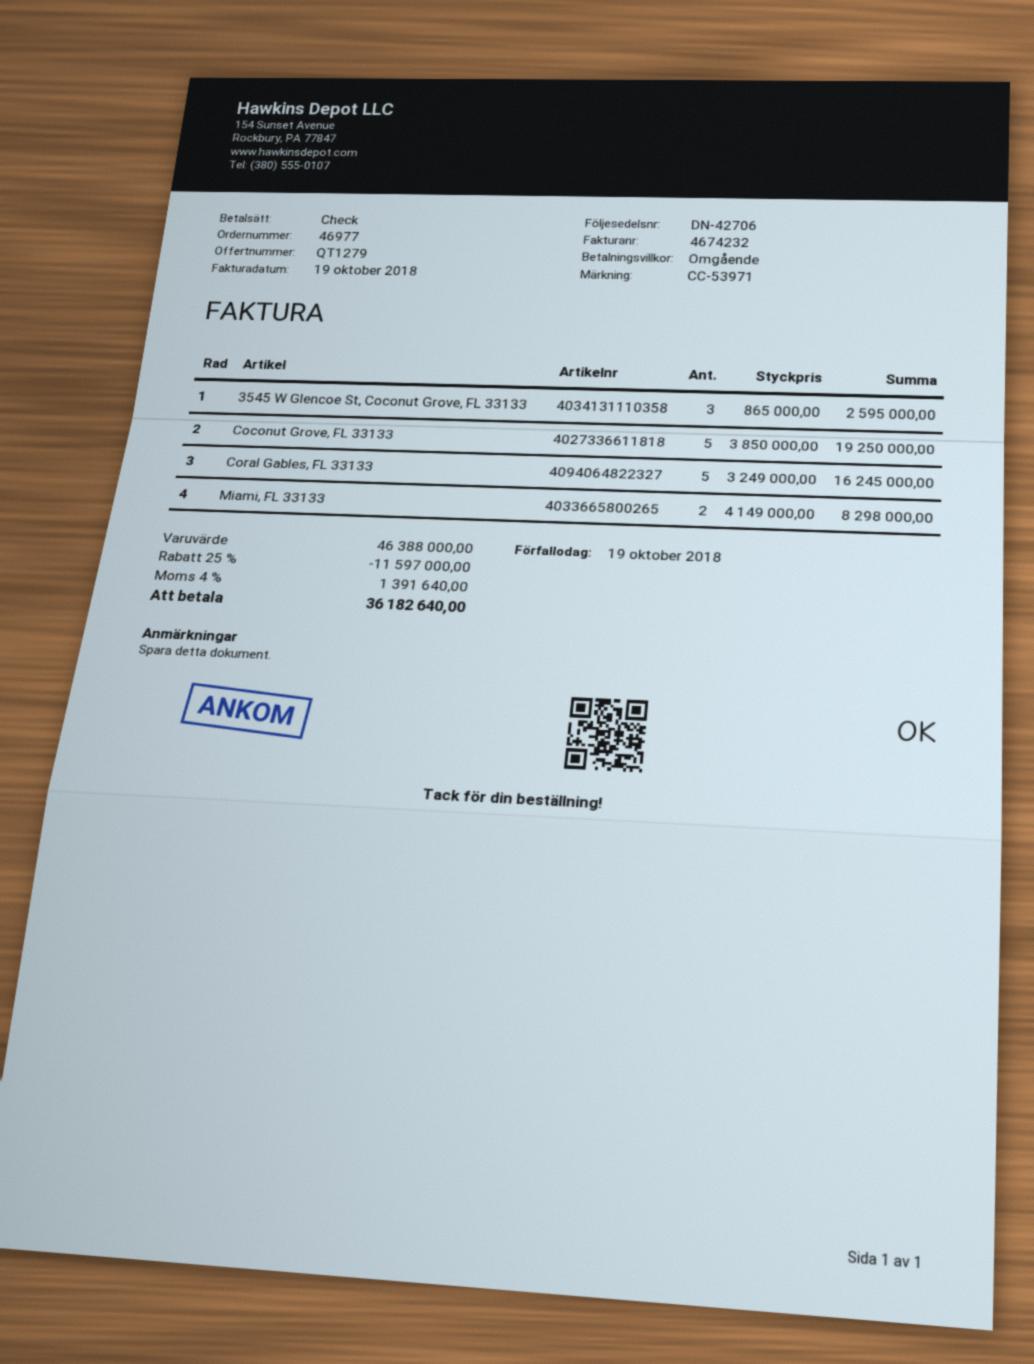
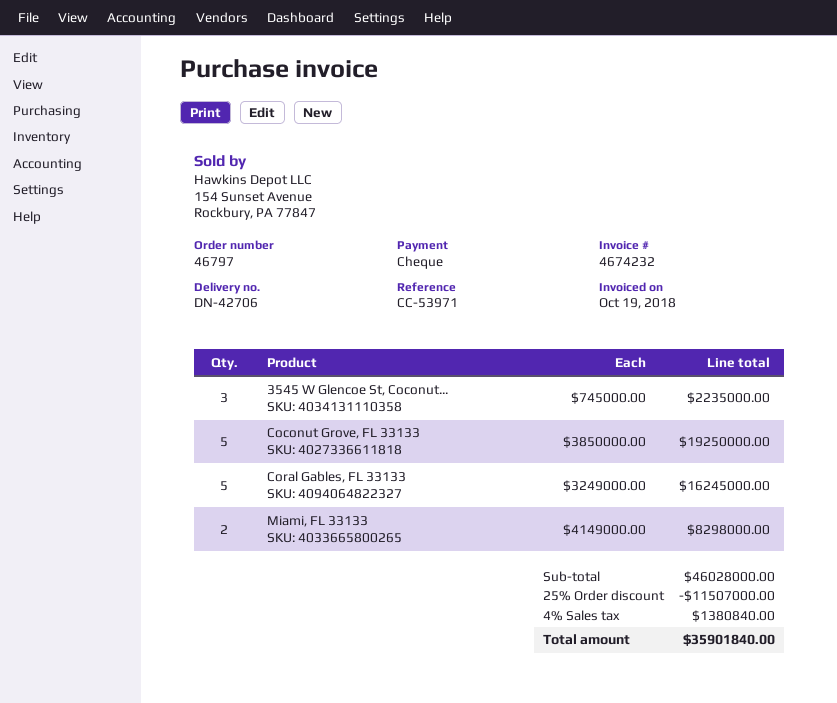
order number: 46977 -> 46797
3545 W Glencoe St, Coconut Grove, FL 33133: 3 x 865000.00 = 2595000.00 -> 3 x 745000.00 = 2235000.00
subtotal: 46388000.00 -> 46028000.00
discount: 25% = 11597000.00 -> 25% = 11507000.00
tax: 4% = 1391640.00 -> 4% = 1380840.00
total: 36182640.00 -> 35901840.00

